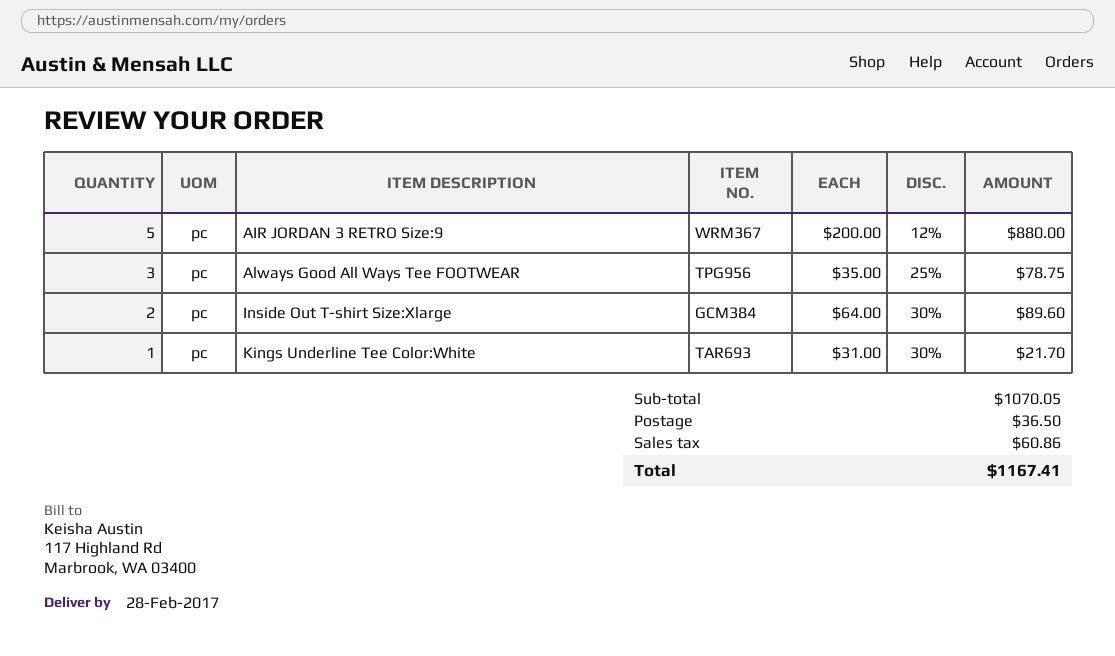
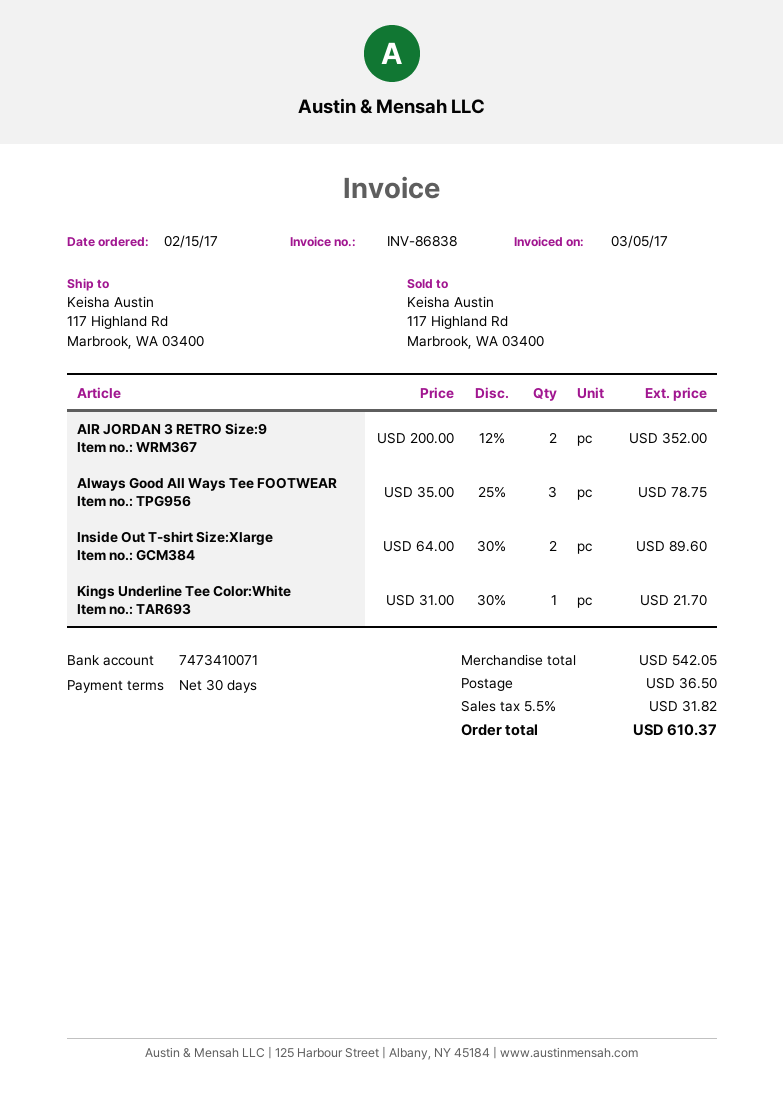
AIR JORDAN 3 RETRO Size:9: 5 x 200.00 - 12% = 880.00 -> 2 x 200.00 - 12% = 352.00
subtotal: 1070.05 -> 542.05
tax: 60.86 -> 31.82
total: 1167.41 -> 610.37

